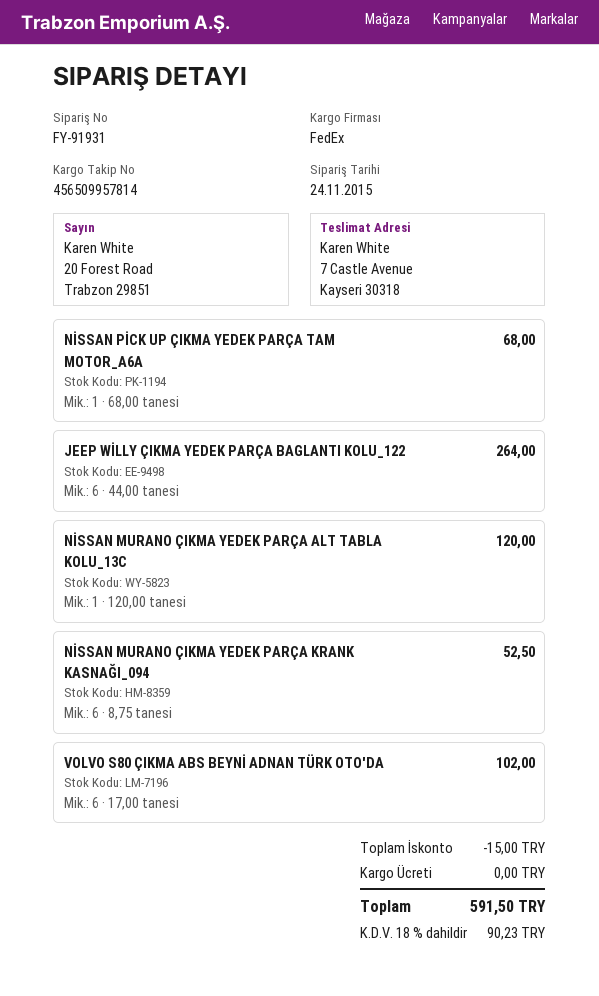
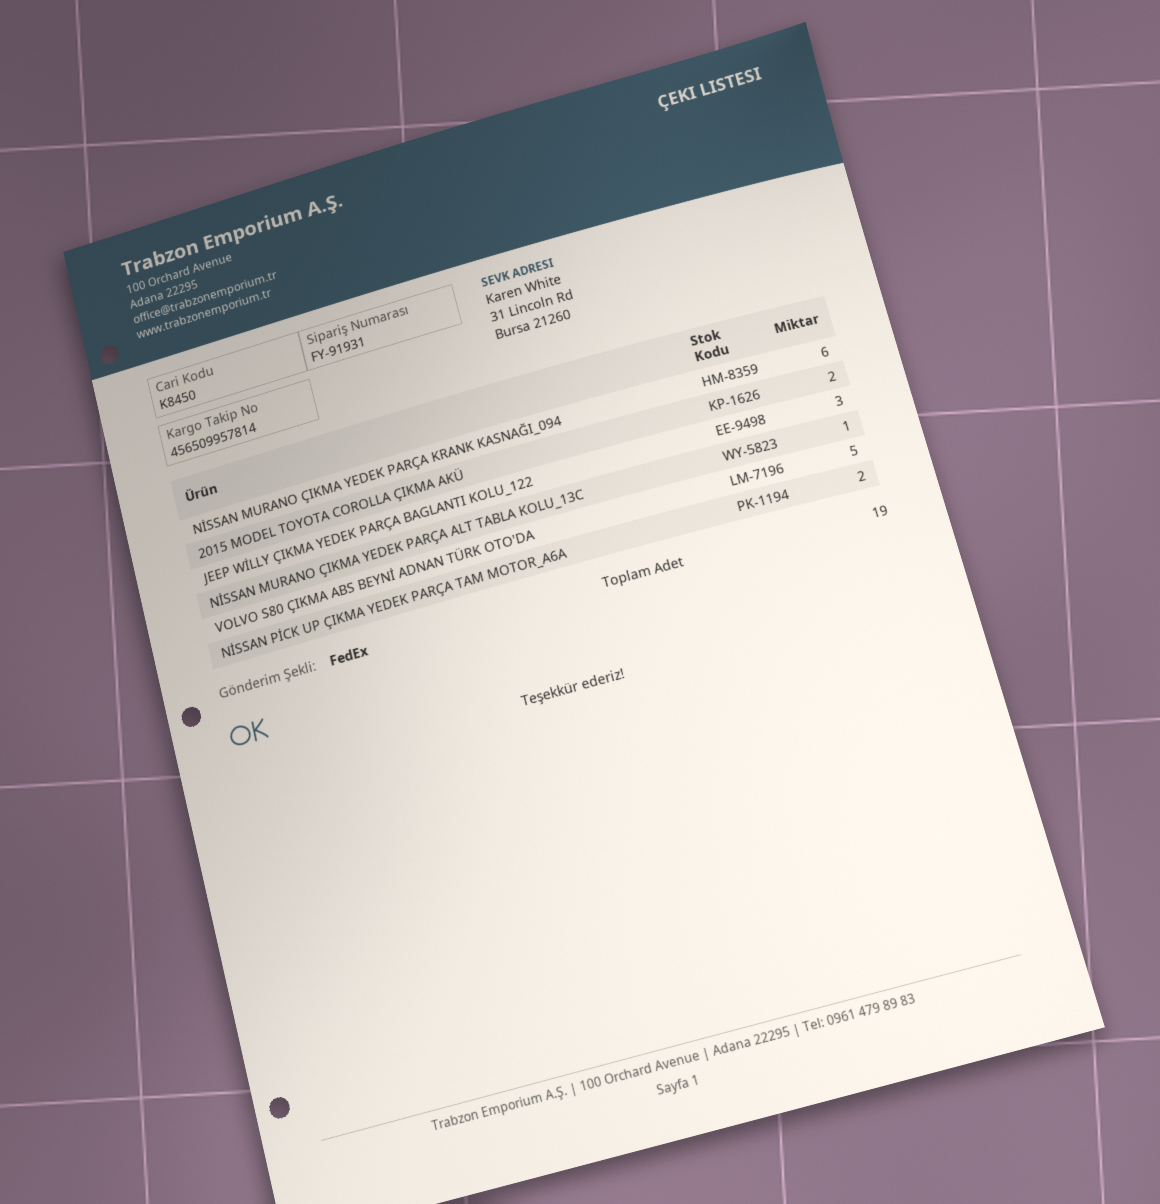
ship to: 7 Castle Avenue, Kayseri 30318 -> 31 Lincoln Rd, Bursa 21260
NİSSAN PİCK UP ÇIKMA YEDEK PARÇA TAM MOTOR_A6A: 1 -> 2
JEEP WİLLY ÇIKMA YEDEK PARÇA BAGLANTI KOLU_122: 6 -> 3
VOLVO S80 ÇIKMA ABS BEYNİ ADNAN TÜRK OTO'DA: 6 -> 5
2015 MODEL TOYOTA COROLLA ÇIKMA AKÜ: none -> 2

